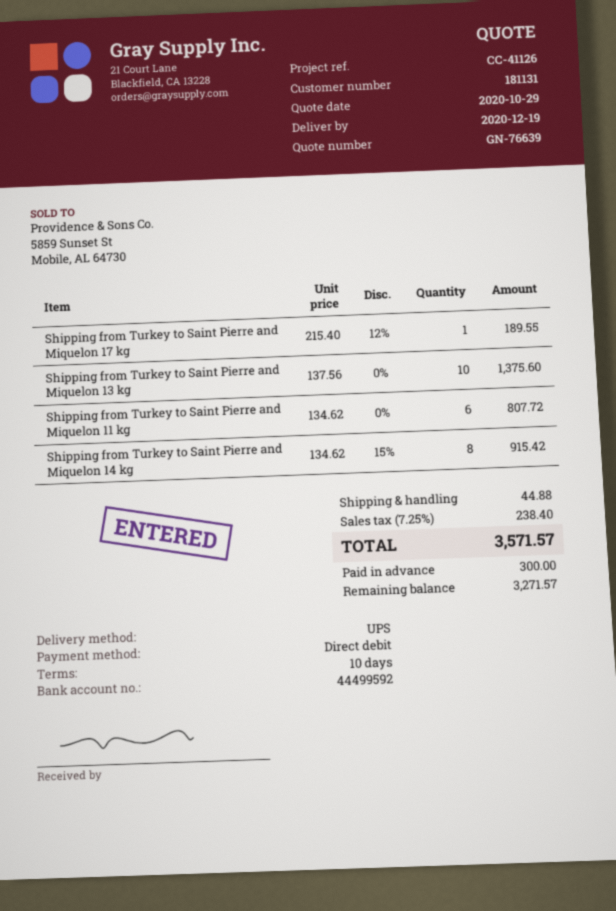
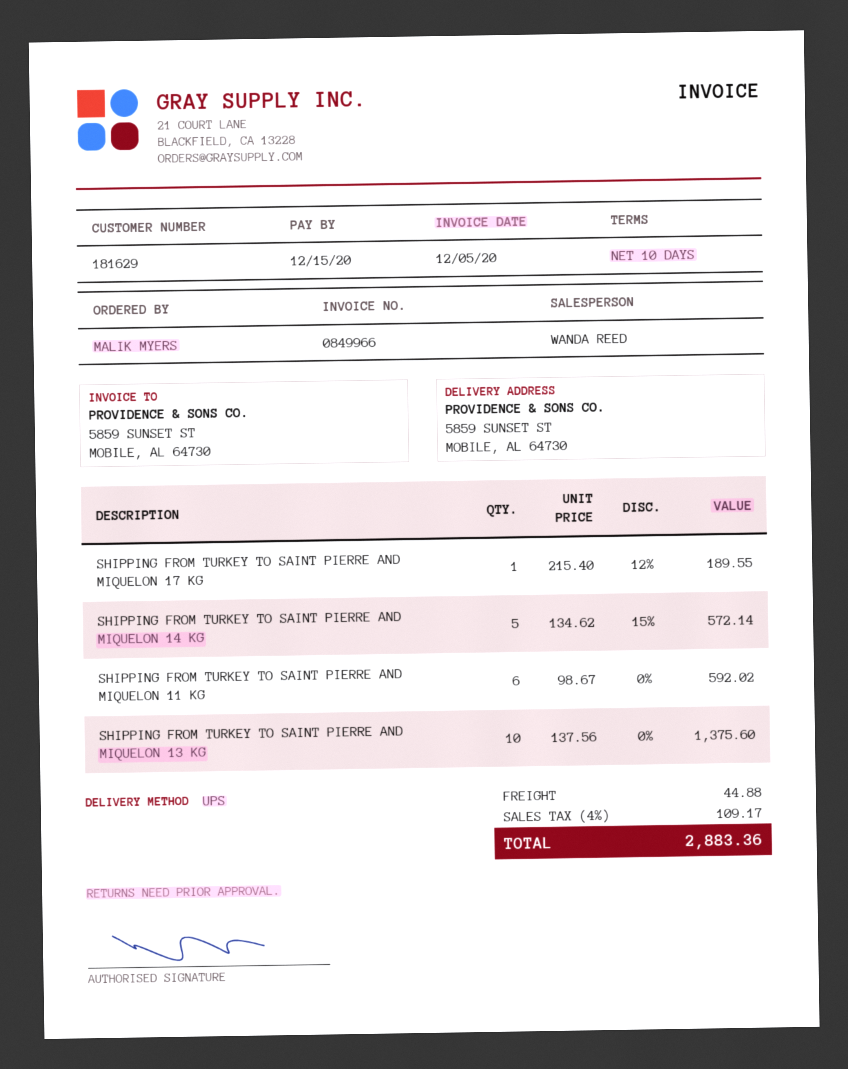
customer number: 181131 -> 181629
Shipping from Turkey to Saint Pierre and Miquelon 11 kg: 6 x 134.62 = 807.72 -> 6 x 98.67 = 592.02
Shipping from Turkey to Saint Pierre and Miquelon 14 kg: 8 x 134.62 - 15% = 915.42 -> 5 x 134.62 - 15% = 572.14
tax: 7.25% = 238.40 -> 4% = 109.17
total: 3571.57 -> 2883.36

